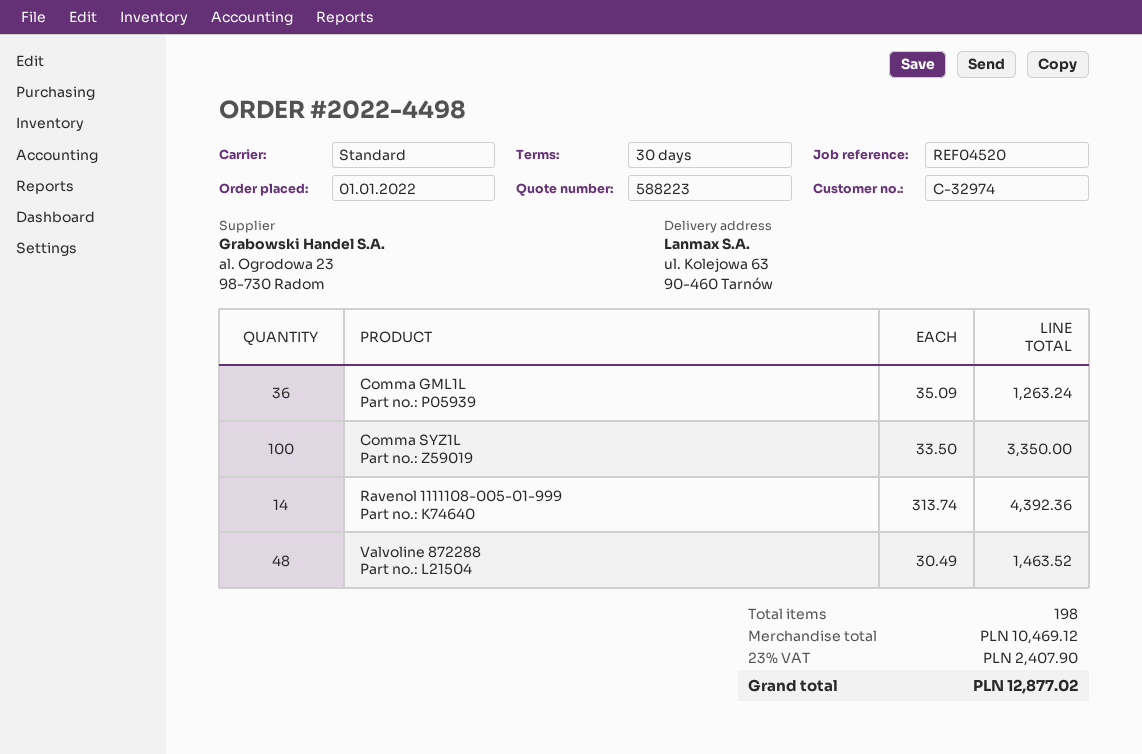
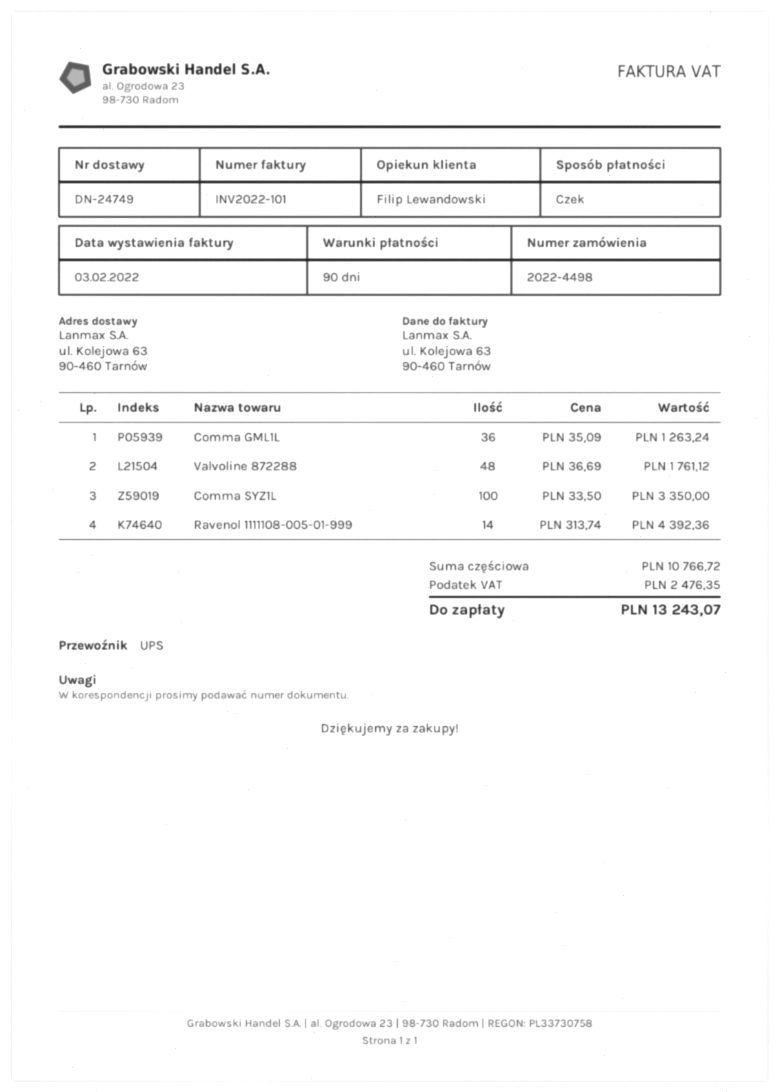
payment terms: 30 days -> 90 days
shipping method: standard -> UPS
Valvoline 872288: 48 x 30.49 = 1463.52 -> 48 x 36.69 = 1761.12
subtotal: 10469.12 -> 10766.72
tax: 2407.90 -> 2476.35
total: 12877.02 -> 13243.07

